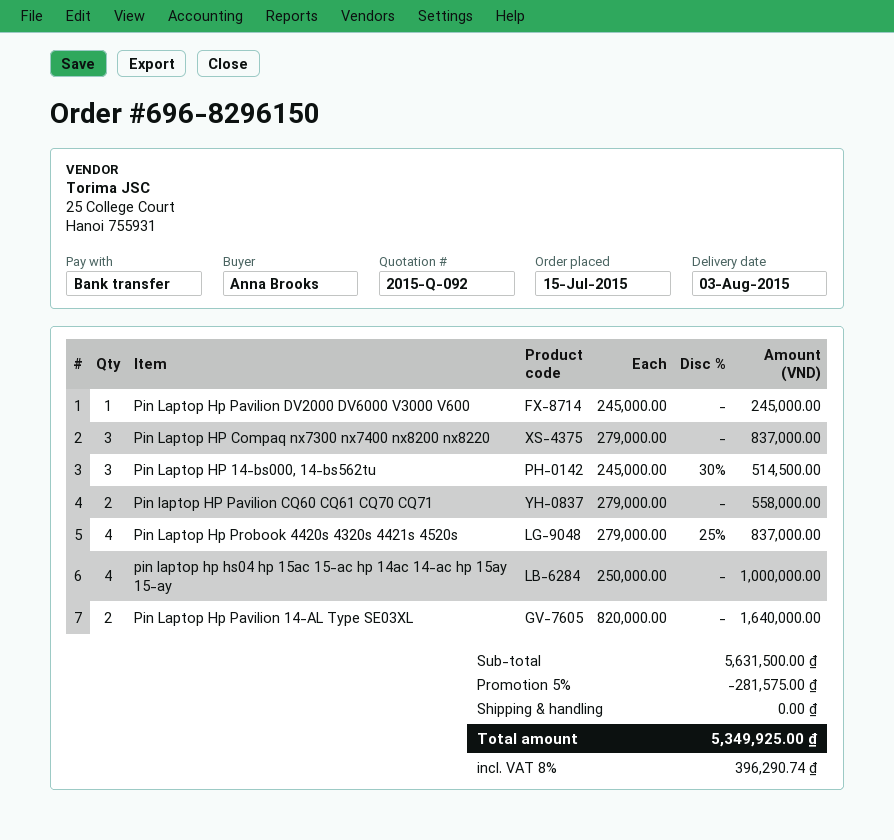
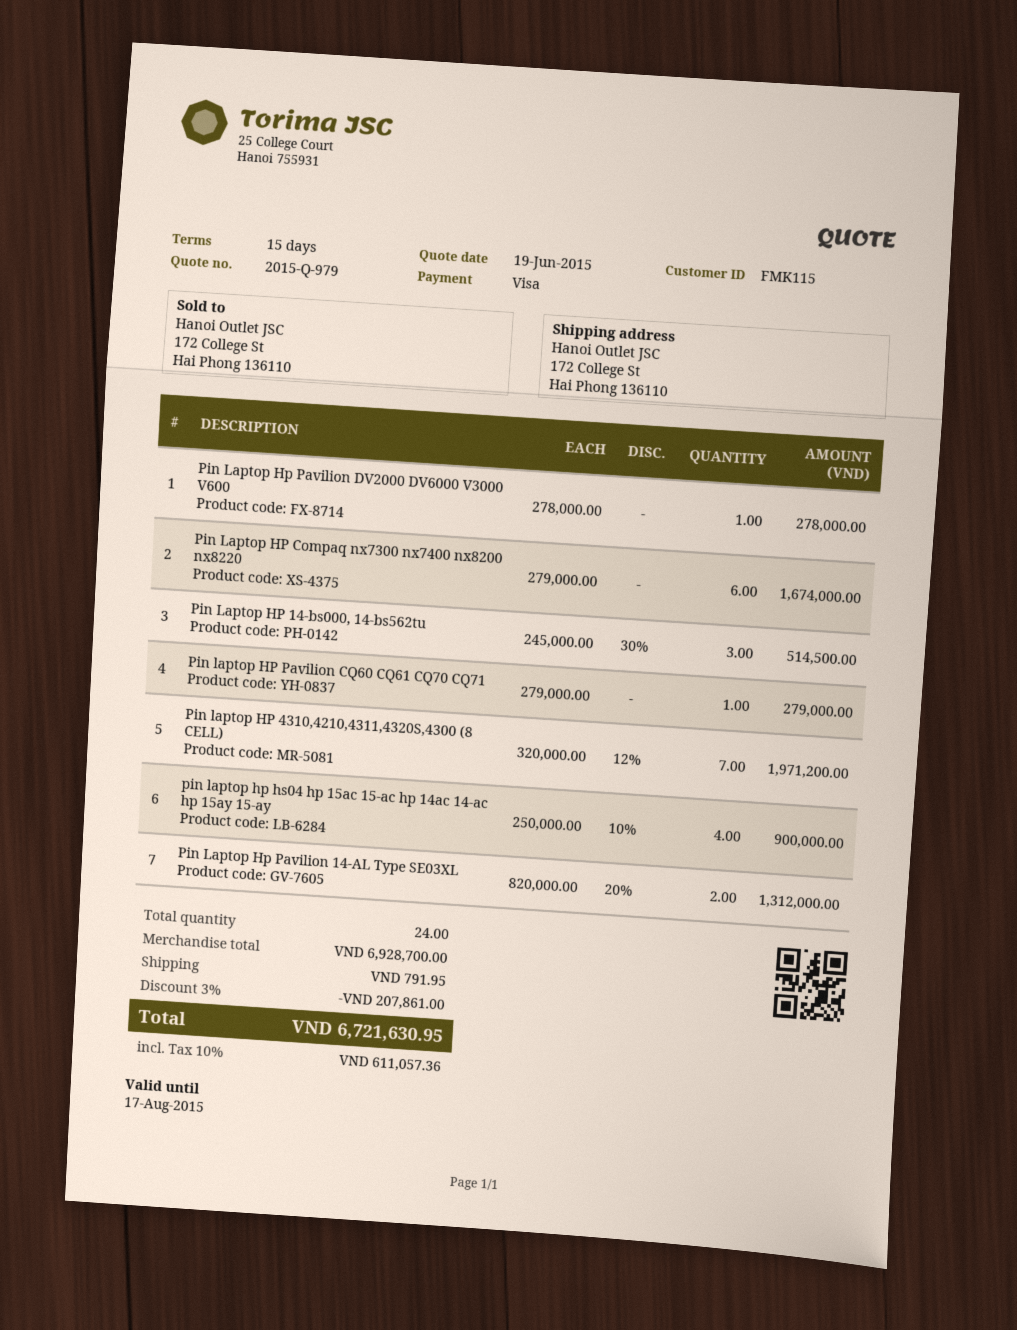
quote number: 2015-Q-092 -> 2015-Q-979
payment method: bank transfer -> Visa
Pin Laptop Hp Pavilion DV2000 DV6000 V3000 V600: 1 x 245000.00 = 245000.00 -> 1 x 278000.00 = 278000.00
Pin Laptop HP Compaq nx7300 nx7400 nx8200 nx8220: 3 x 279000.00 = 837000.00 -> 6 x 279000.00 = 1674000.00
Pin laptop HP Pavilion CQ60 CQ61 CQ70 CQ71: 2 x 279000.00 = 558000.00 -> 1 x 279000.00 = 279000.00
Pin Laptop Hp Probook 4420s 4320s 4421s 4520s: 4 x 279000.00 - 25% = 837000.00 -> none
pin laptop hp hs04 hp 15ac 15-ac hp 14ac 14-ac hp 15ay 15-ay: 4 x 250000.00 = 1000000.00 -> 4 x 250000.00 - 10% = 900000.00
Pin Laptop Hp Pavilion 14-AL Type SE03XL: 2 x 820000.00 = 1640000.00 -> 2 x 820000.00 - 20% = 1312000.00
Pin laptop HP 4310,4210,4311,4320S,4300 (8 CELL): none -> 7 x 320000.00 - 12% = 1971200.00
subtotal: 5631500.00 -> 6928700.00
discount: 5% = 281575.00 -> 3% = 207861.00
shipping: 0.00 -> 791.95
tax: 8% = 396290.74 -> 10% = 611057.36
total: 5349925.00 -> 6721630.95

